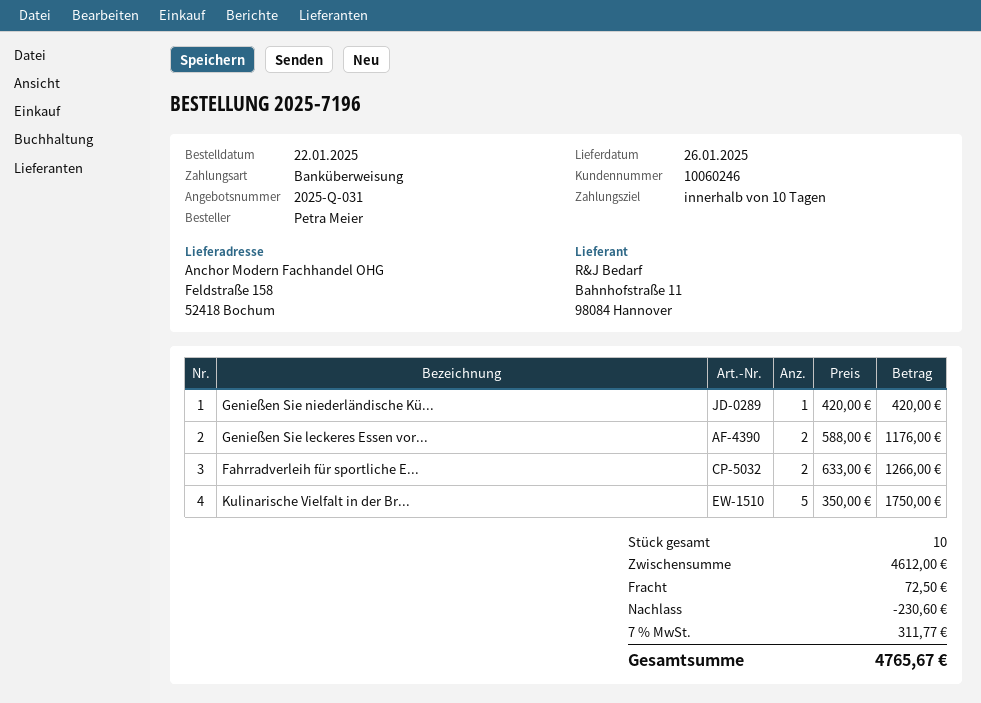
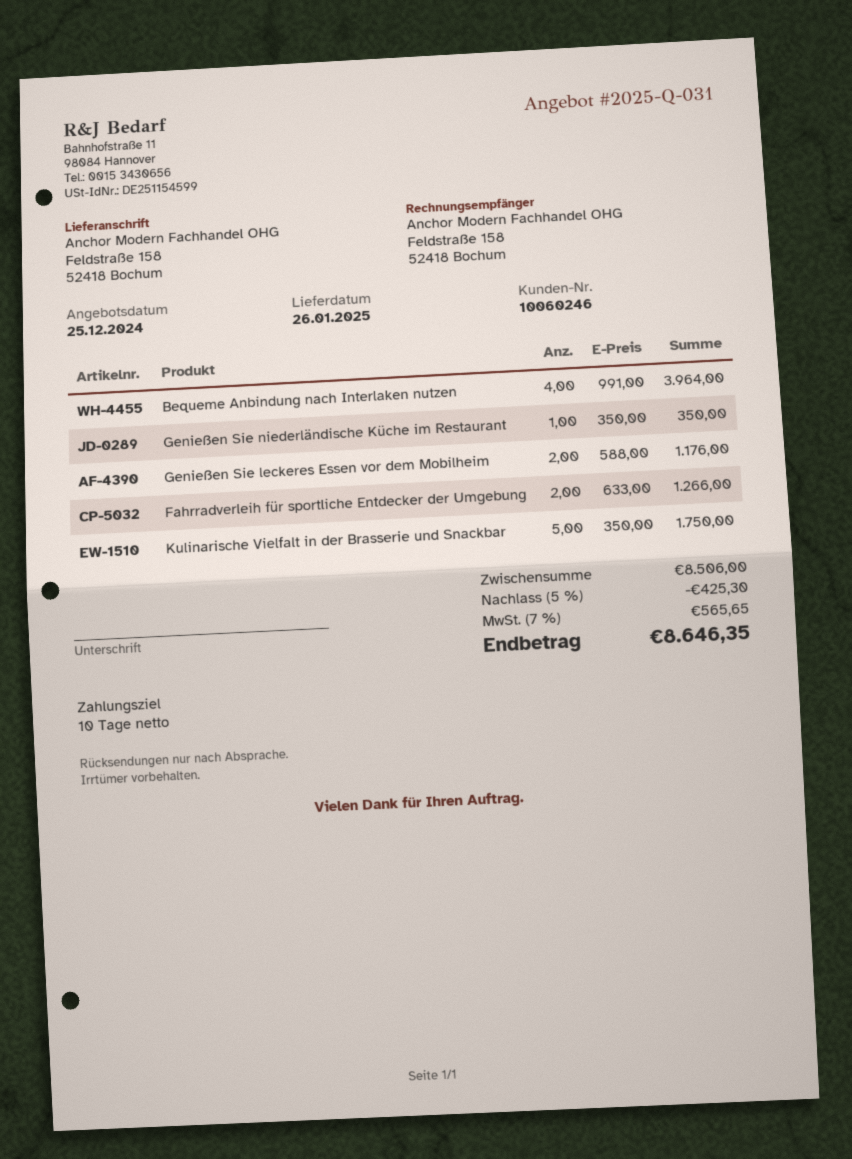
Genießen Sie niederländische Kü...: 1 x 420.00 = 420.00 -> 1 x 350.00 = 350.00
Bequeme Anbindung nach Interlaken nutzen: none -> 4 x 991.00 = 3964.00
subtotal: 4612.00 -> 8506.00
discount: 230.60 -> 425.30
shipping: 72.50 -> none
tax: 7% = 311.77 -> 7% = 565.65
total: 4765.67 -> 8646.35

